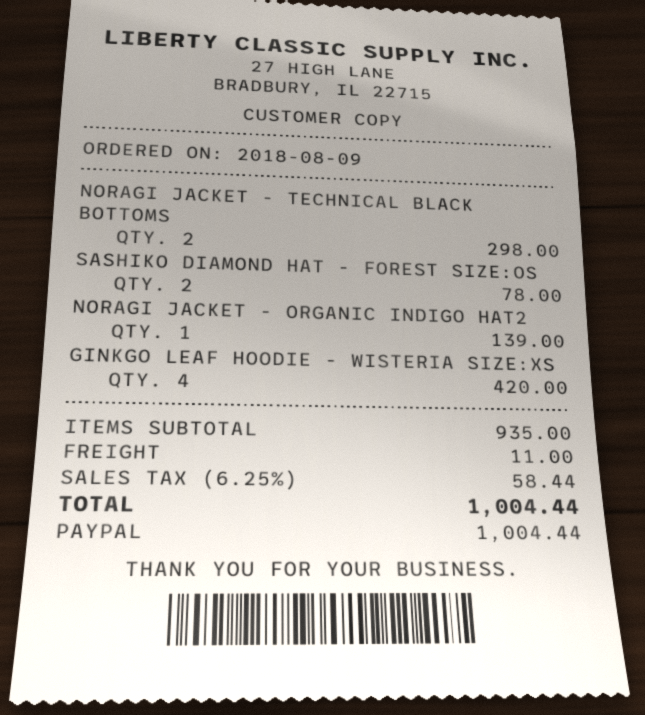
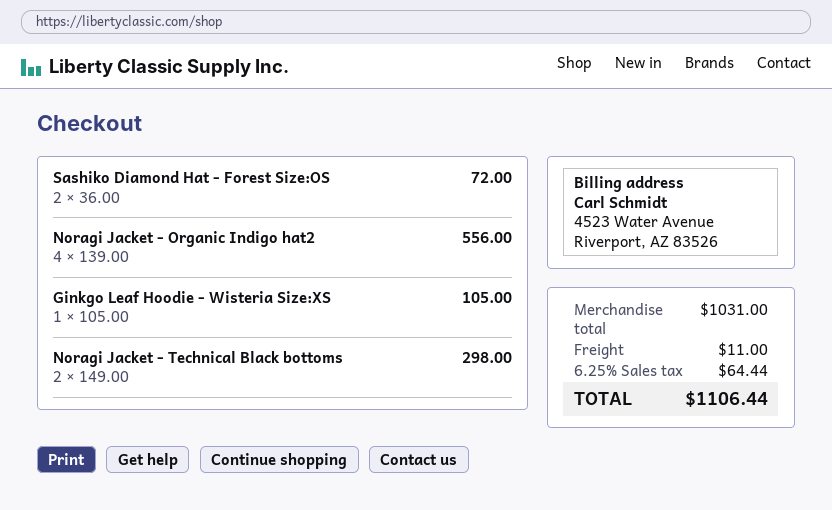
SASHIKO DIAMOND HAT - FOREST SIZE:OS: 2 for 78.00 -> 2 for 72.00
NORAGI JACKET - ORGANIC INDIGO HAT2: 1 for 139.00 -> 4 for 556.00
GINKGO LEAF HOODIE - WISTERIA SIZE:XS: 4 for 420.00 -> 1 for 105.00
subtotal: 935.00 -> 1031.00
tax: 6.25% = 58.44 -> 6.25% = 64.44
total: 1004.44 -> 1106.44

